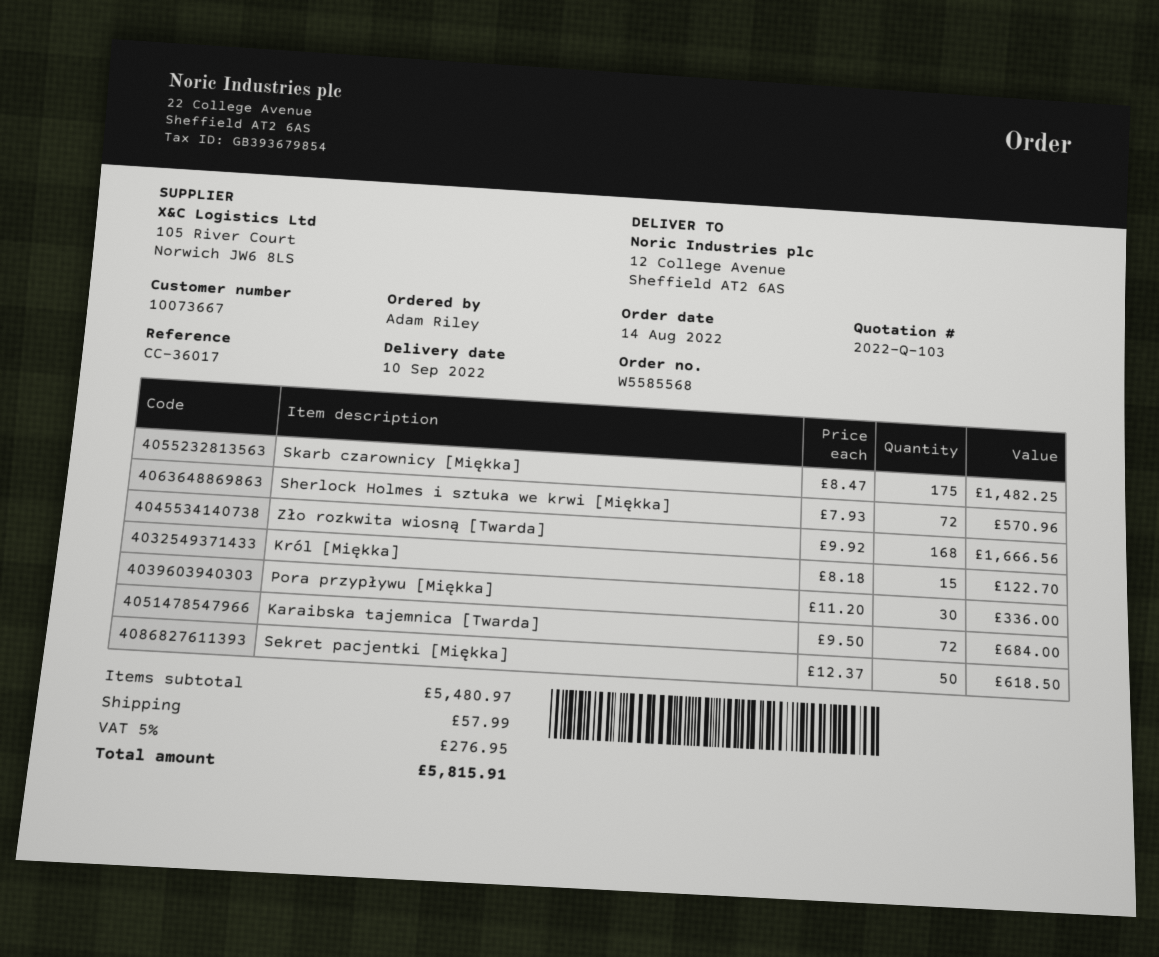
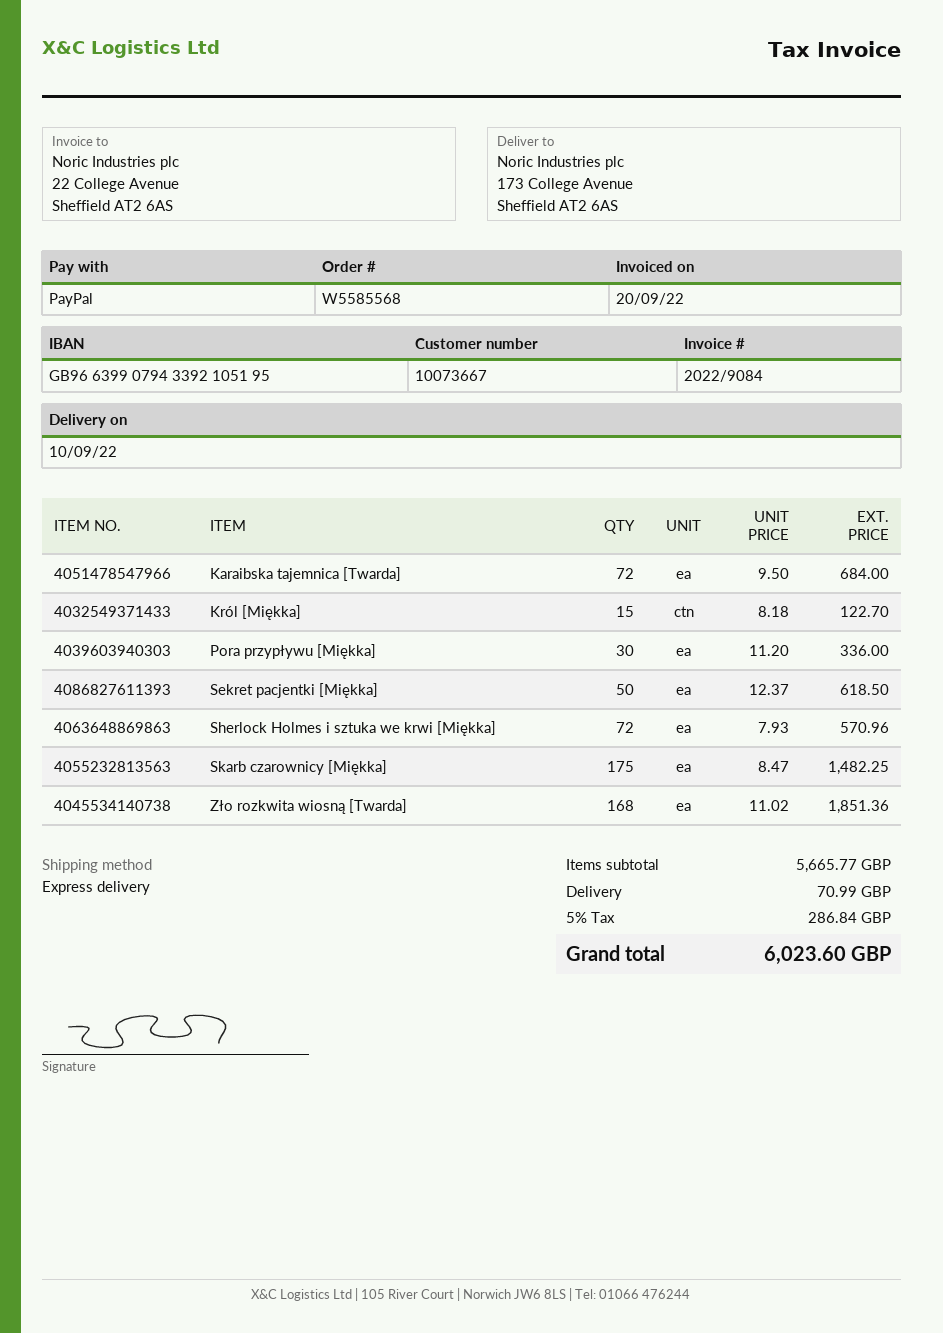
ship to: 12 College Avenue, Sheffield AT2 6AS -> 173 College Avenue, Sheffield AT2 6AS
Zło rozkwita wiosną [Twarda]: 168 x 9.92 = 1666.56 -> 168 x 11.02 = 1851.36
subtotal: 5480.97 -> 5665.77
shipping: 57.99 -> 70.99
tax: 5% = 276.95 -> 5% = 286.84
total: 5815.91 -> 6023.60

